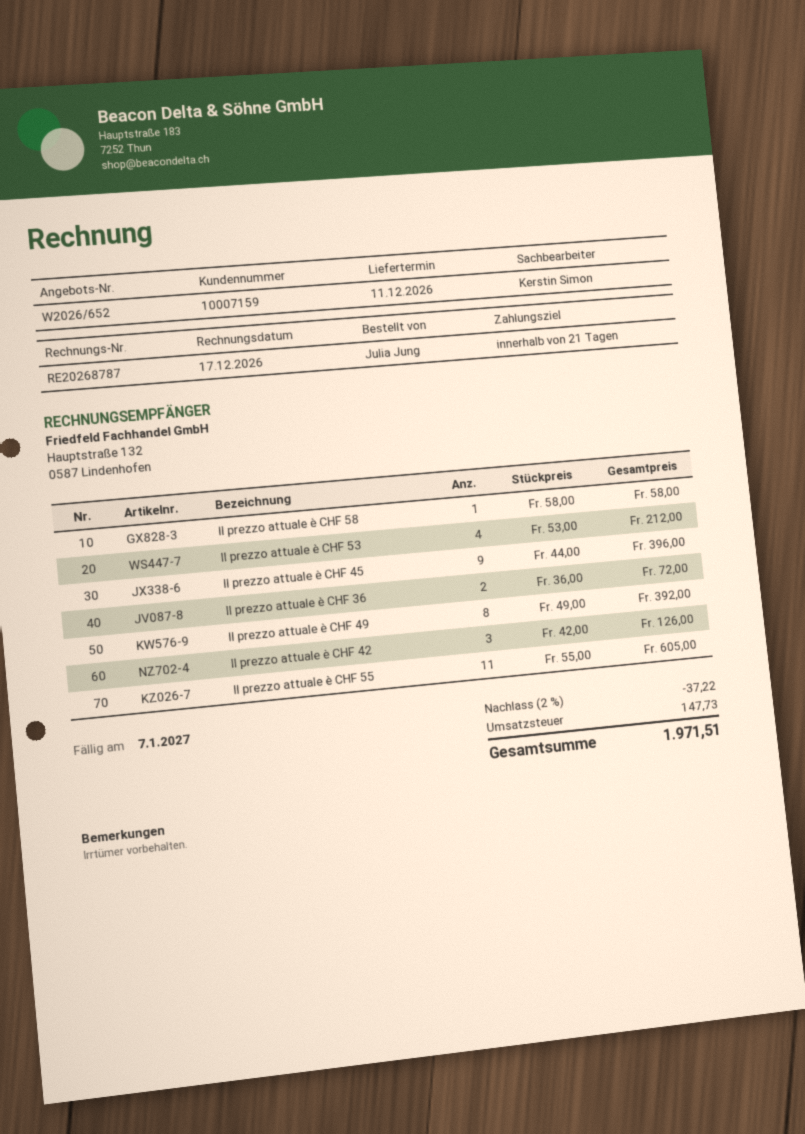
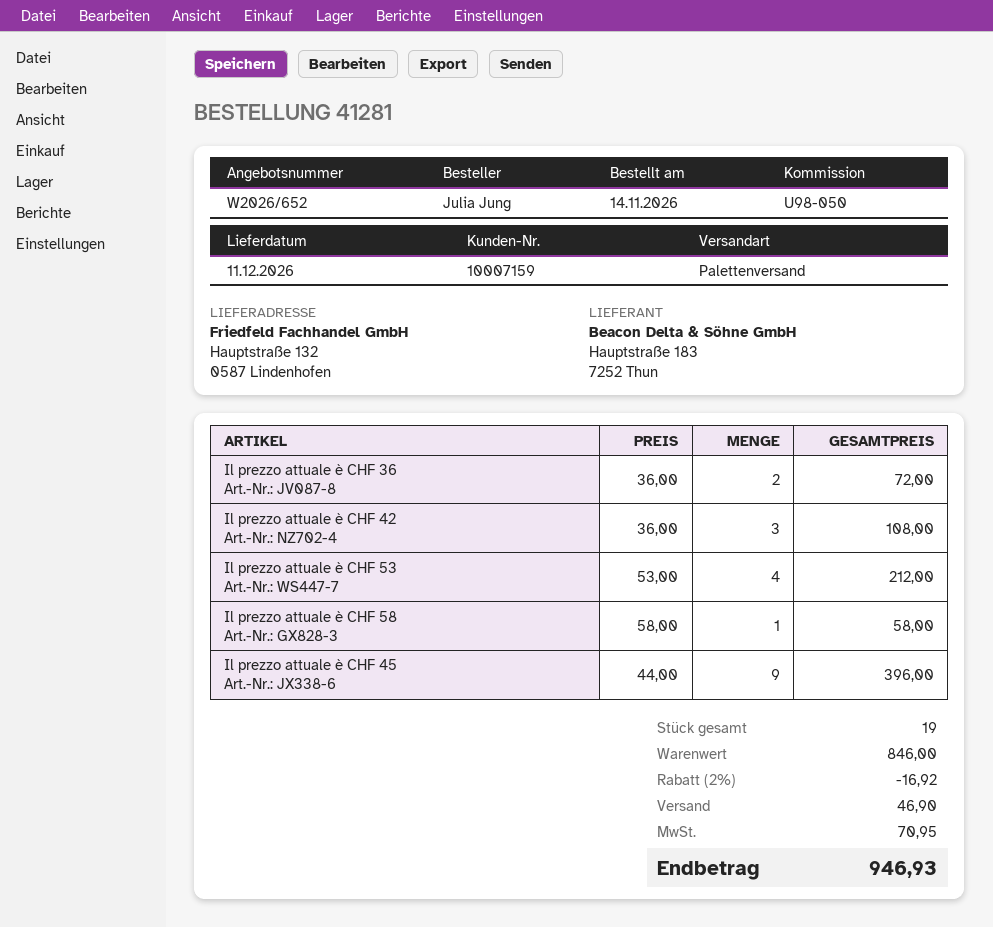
Il prezzo attuale è CHF 49: 8 x 49.00 = 392.00 -> none
Il prezzo attuale è CHF 42: 3 x 42.00 = 126.00 -> 3 x 36.00 = 108.00
Il prezzo attuale è CHF 55: 11 x 55.00 = 605.00 -> none
discount: 2% = 37.22 -> 2% = 16.92
shipping: none -> 46.90
tax: 147.73 -> 70.95
total: 1971.51 -> 946.93

